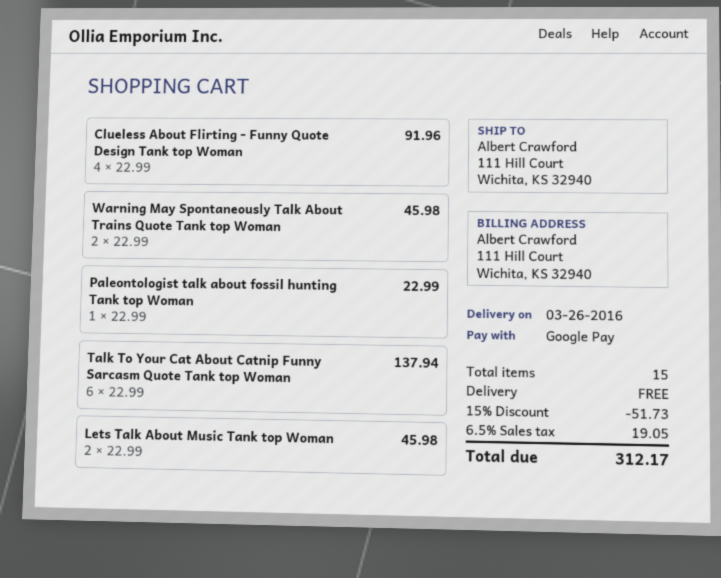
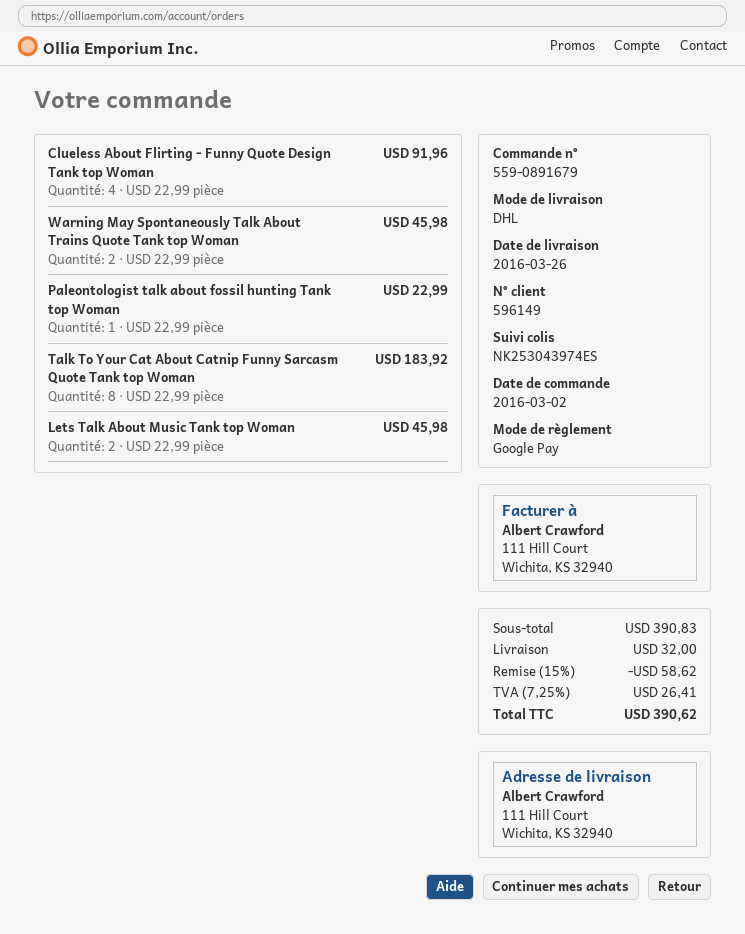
Talk To Your Cat About Catnip Funny Sarcasm Quote Tank top Woman: 6 x 22.99 = 137.94 -> 8 x 22.99 = 183.92
discount: 15% = 51.73 -> 15% = 58.62
shipping: 0.00 -> 32.00
tax: 6.5% = 19.05 -> 7.25% = 26.41
total: 312.17 -> 390.62

